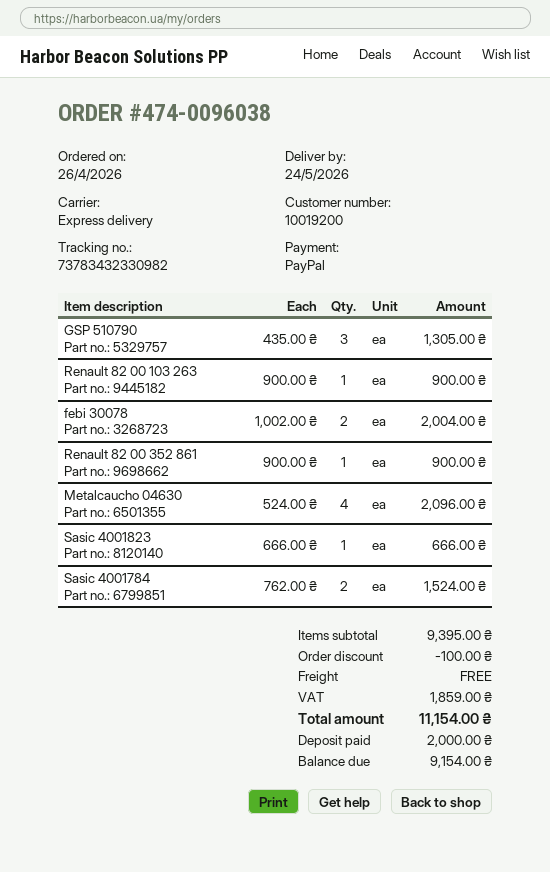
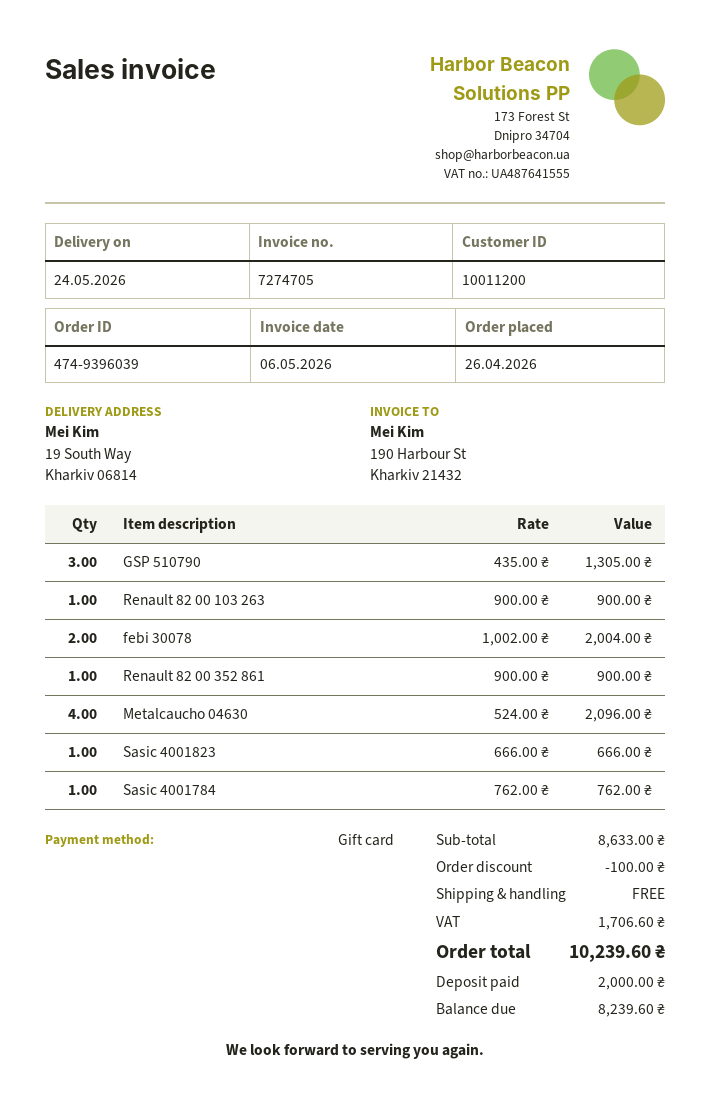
order number: 474-0096038 -> 474-9396039
customer number: 10019200 -> 10011200
payment method: PayPal -> gift card
Sasic 4001784: 2 x 762.00 = 1524.00 -> 1 x 762.00 = 762.00
subtotal: 9395.00 -> 8633.00
tax: 1859.00 -> 1706.60
total: 11154.00 -> 10239.60
balance: 9154.00 -> 8239.60

